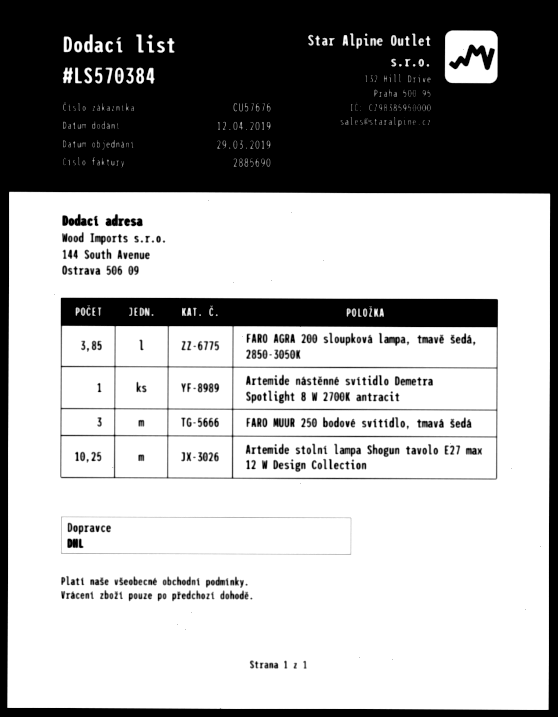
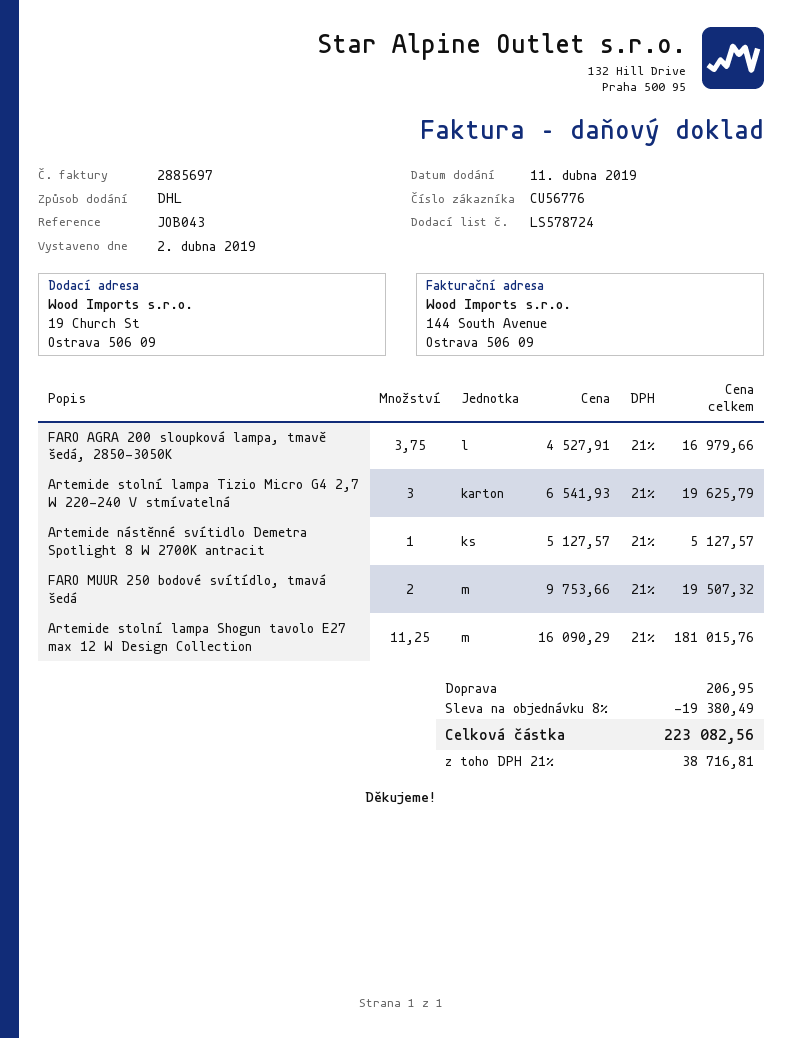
delivery note number: LS570384 -> LS578724
delivery date: 2019-04-12 -> 2019-04-11
invoice number: 2885690 -> 2885697
customer number: CU57676 -> CU56776
ship to: 144 South Avenue, Ostrava 506 09 -> 19 Church St, Ostrava 506 09
FARO AGRA 200 sloupková lampa, tmavě šedá, 2850-3050K: 3.85 -> 3.75
FARO MUUR 250 bodové svítídlo, tmavá šedá: 3 -> 2
Artemide stolní lampa Shogun tavolo E27 max 12 W Design Collection: 10.25 -> 11.25
Artemide stolní lampa Tizio Micro G4 2,7 W 220-240 V stmívatelná: none -> 3

